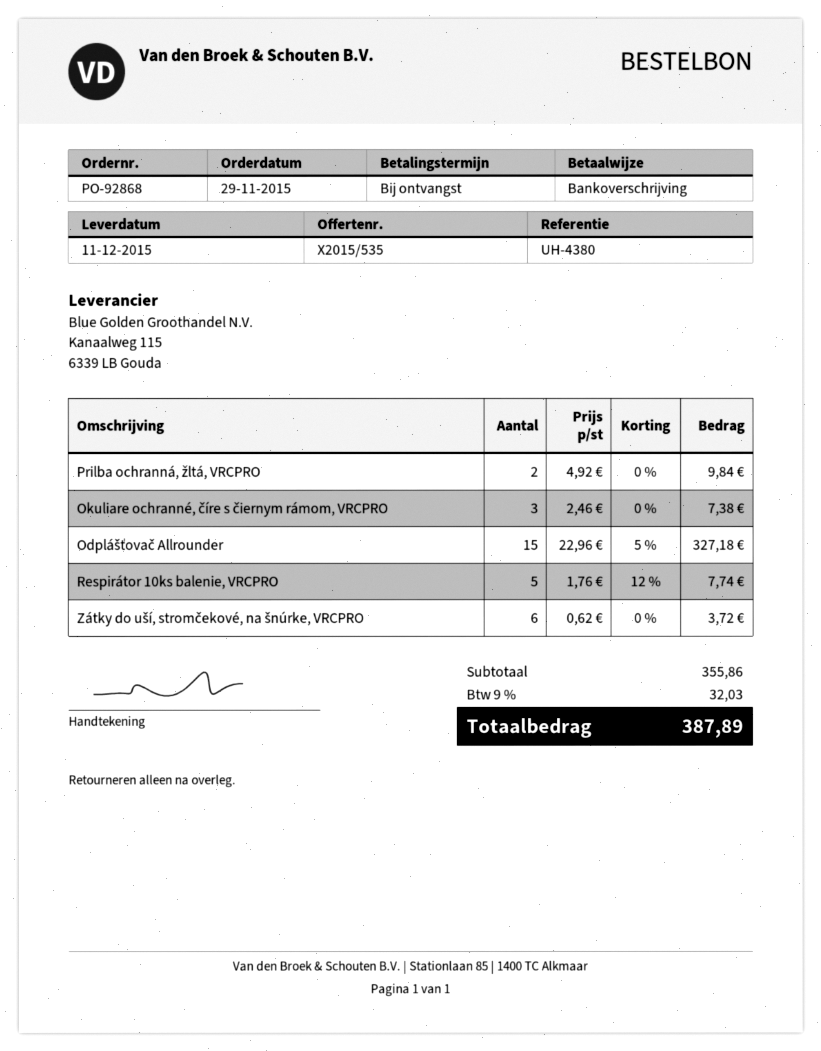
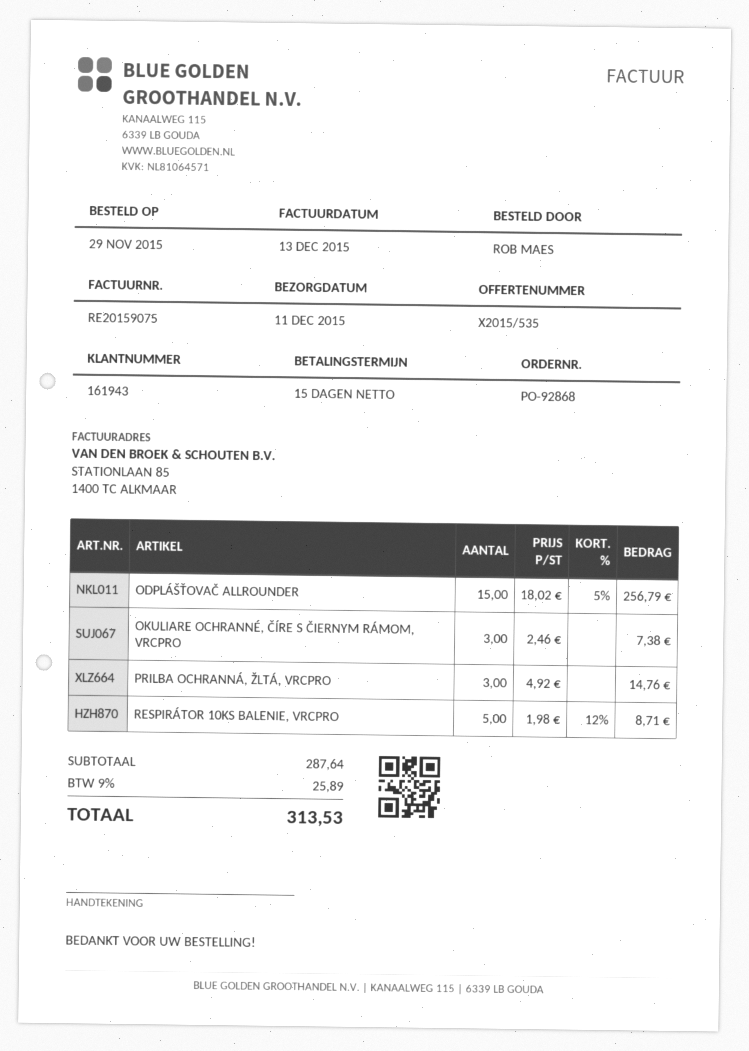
payment terms: on receipt -> 15 days
Prilba ochranná, žltá, VRCPRO: 2 x 4.92 = 9.84 -> 3 x 4.92 = 14.76
Odplášťovač Allrounder: 15 x 22.96 - 5% = 327.18 -> 15 x 18.02 - 5% = 256.79
Respirátor 10ks balenie, VRCPRO: 5 x 1.76 - 12% = 7.74 -> 5 x 1.98 - 12% = 8.71
Zátky do uší, stromčekové, na šnúrke, VRCPRO: 6 x 0.62 = 3.72 -> none
subtotal: 355.86 -> 287.64
tax: 9% = 32.03 -> 9% = 25.89
total: 387.89 -> 313.53

